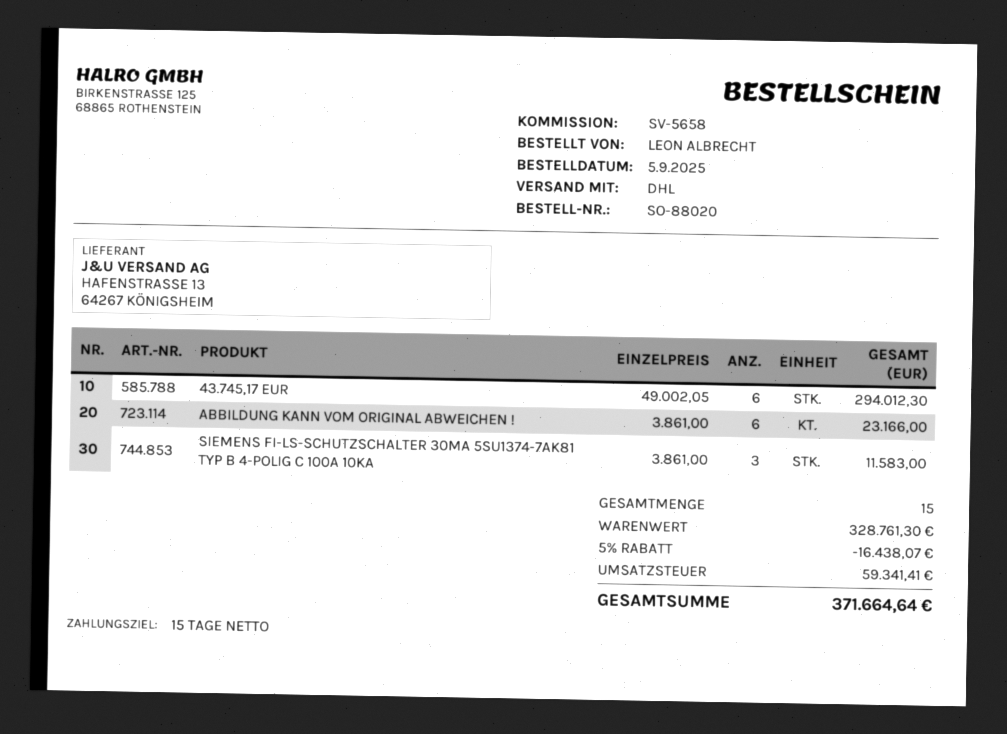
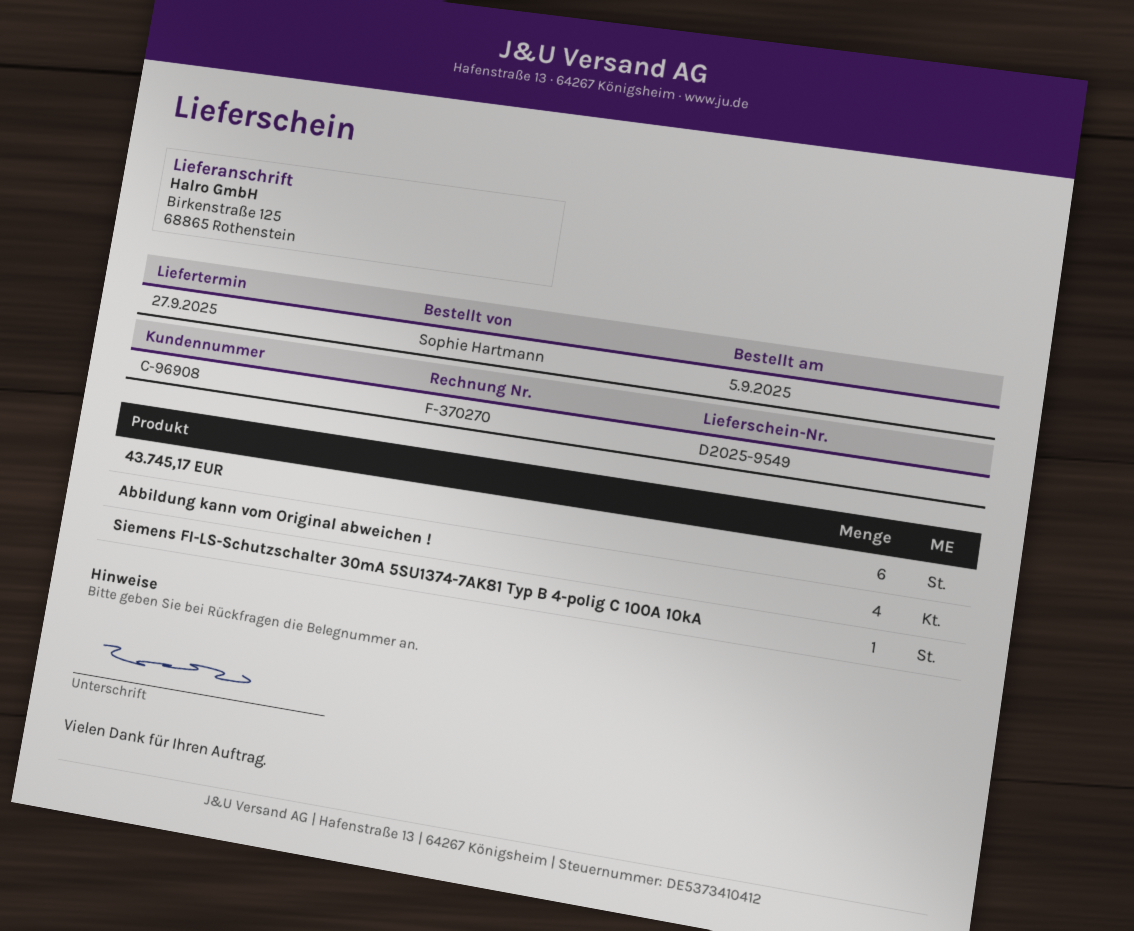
ordered by: LEON ALBRECHT -> Sophie Hartmann
ABBILDUNG KANN VOM ORIGINAL ABWEICHEN !: 6 -> 4
SIEMENS FI-LS-SCHUTZSCHALTER 30MA 5SU1374-7AK81 TYP B 4-POLIG C 100A 10KA: 3 -> 1

